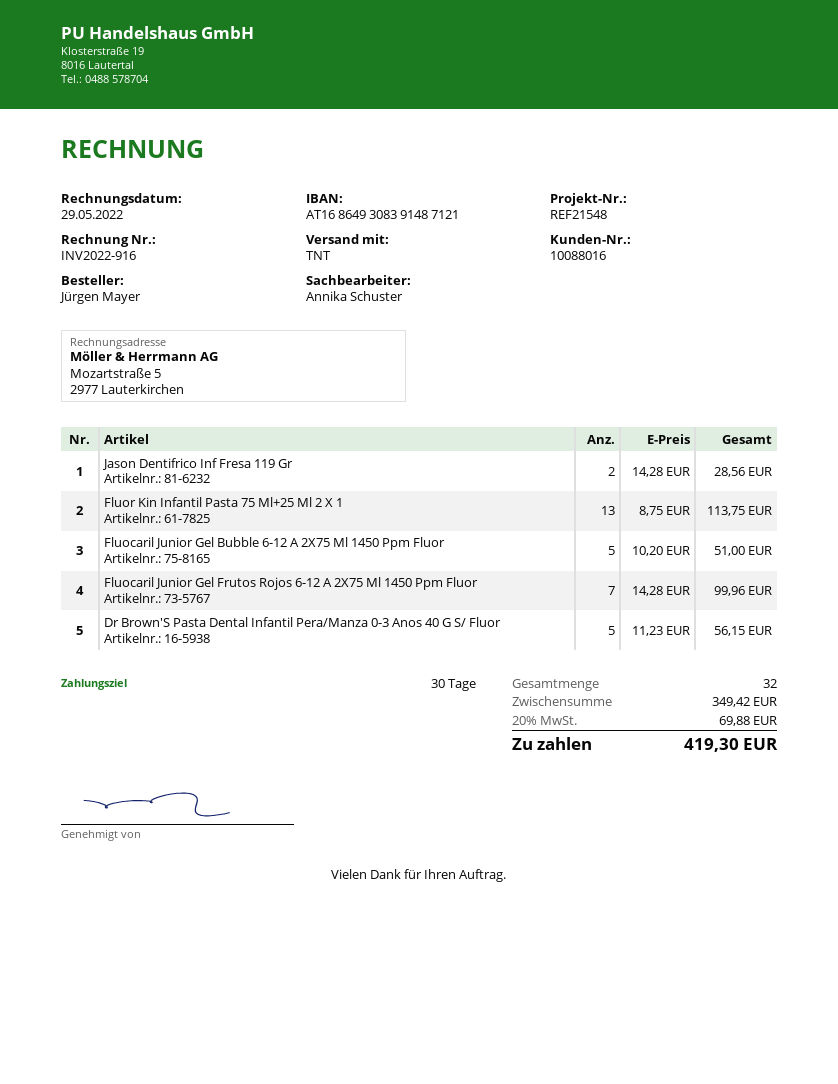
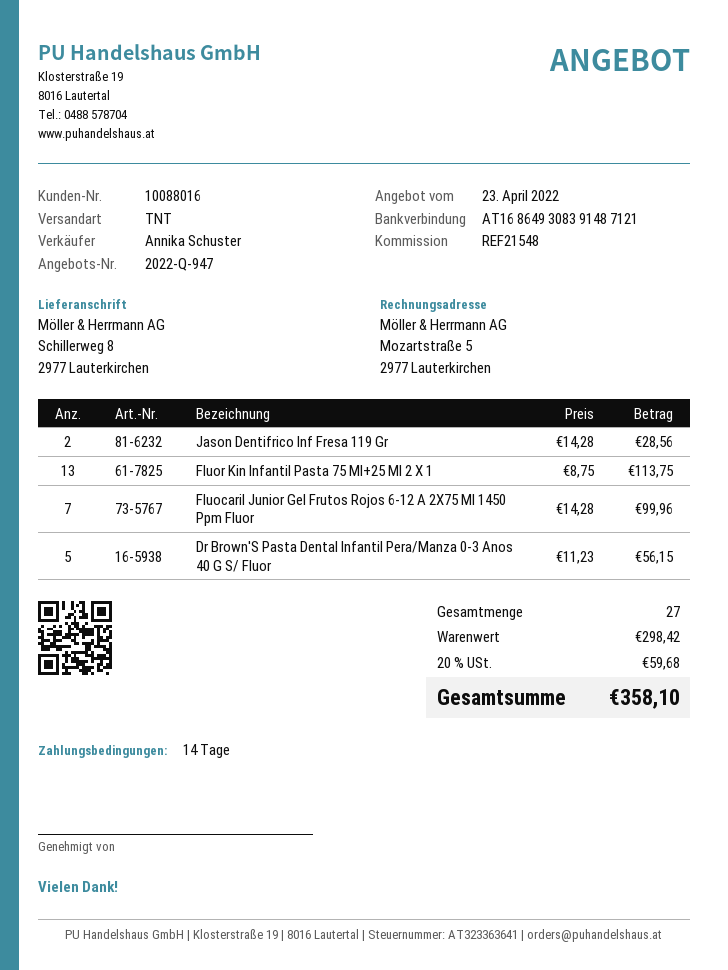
payment terms: 30 days -> 14 days
Fluocaril Junior Gel Bubble 6-12 A 2X75 Ml 1450 Ppm Fluor: 5 x 10.20 = 51.00 -> none
total quantity: 32 -> 27
subtotal: 349.42 -> 298.42
tax: 20% = 69.88 -> 20% = 59.68
total: 419.30 -> 358.10

